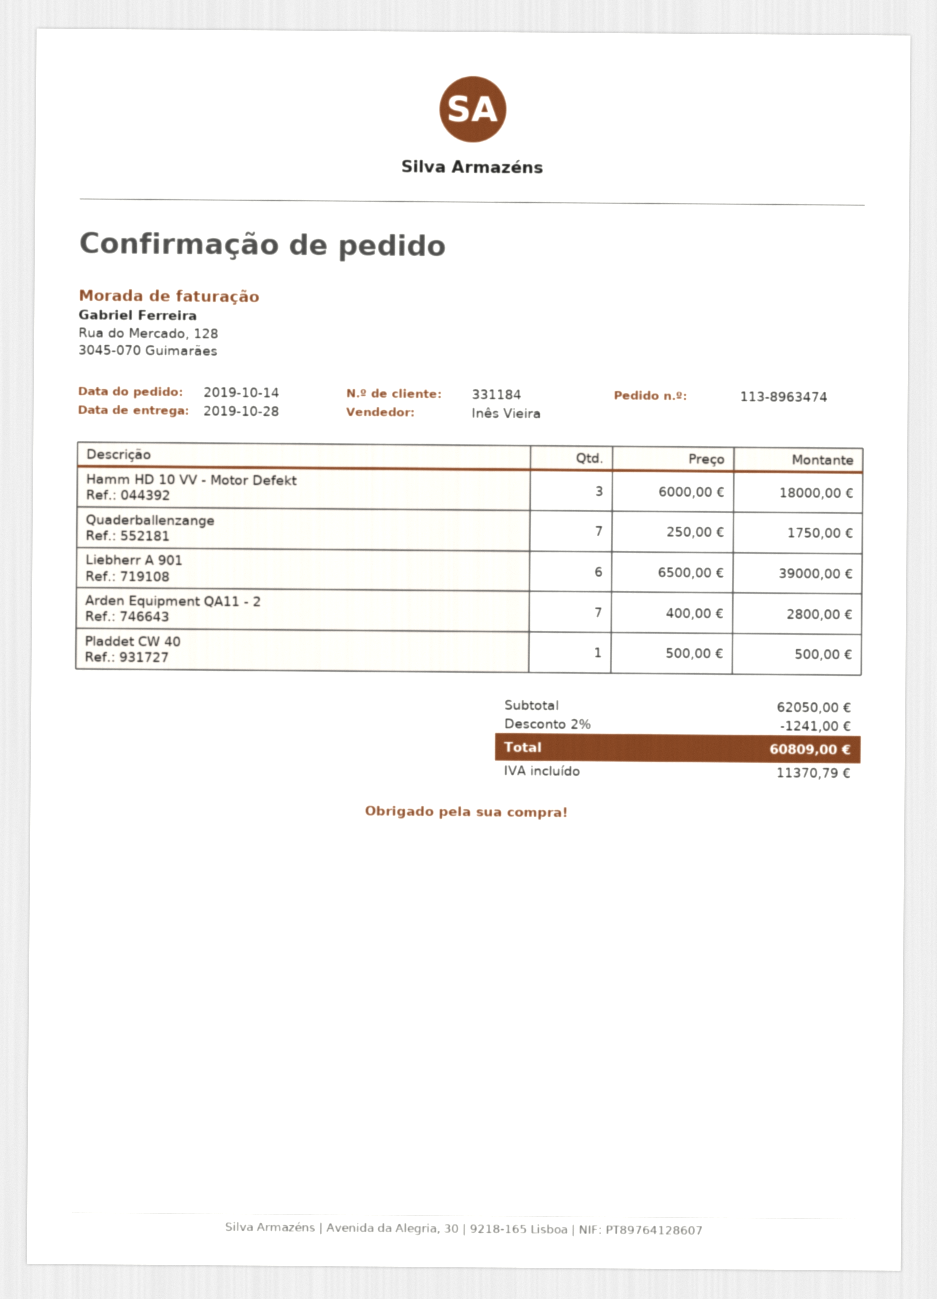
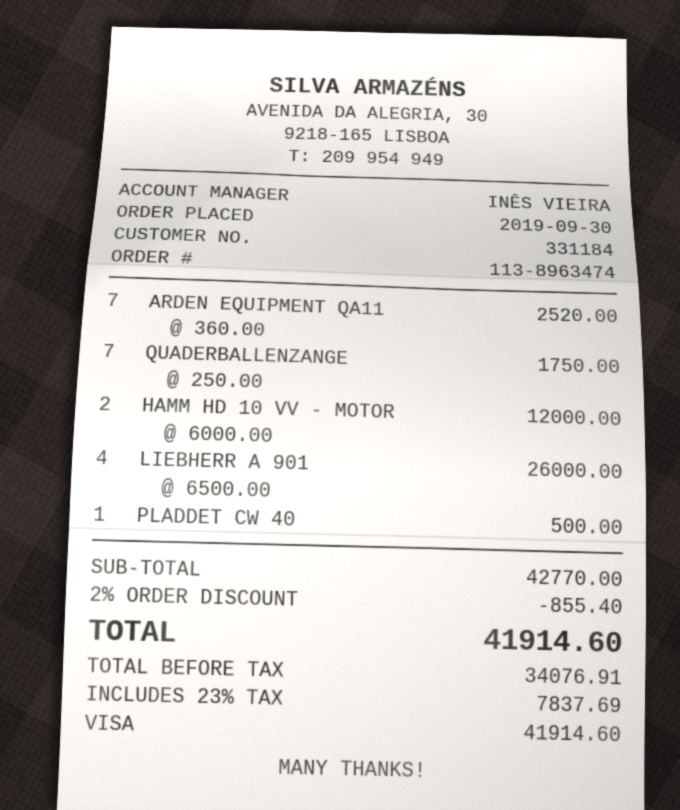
order date: 2019-10-14 -> 2019-09-30
Hamm HD 10 VV - Motor Defekt: 3 x 6000.00 = 18000.00 -> 2 x 6000.00 = 12000.00
Liebherr A 901: 6 x 6500.00 = 39000.00 -> 4 x 6500.00 = 26000.00
Arden Equipment QA11 - 2: 7 x 400.00 = 2800.00 -> 7 x 360.00 = 2520.00
subtotal: 62050.00 -> 42770.00
discount: 2% = 1241.00 -> 2% = 855.40
tax: 11370.79 -> 7837.69
total: 60809.00 -> 41914.60

